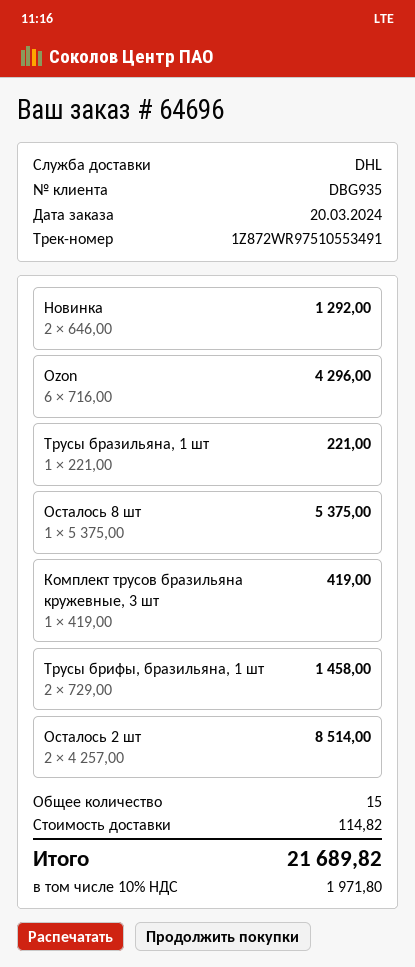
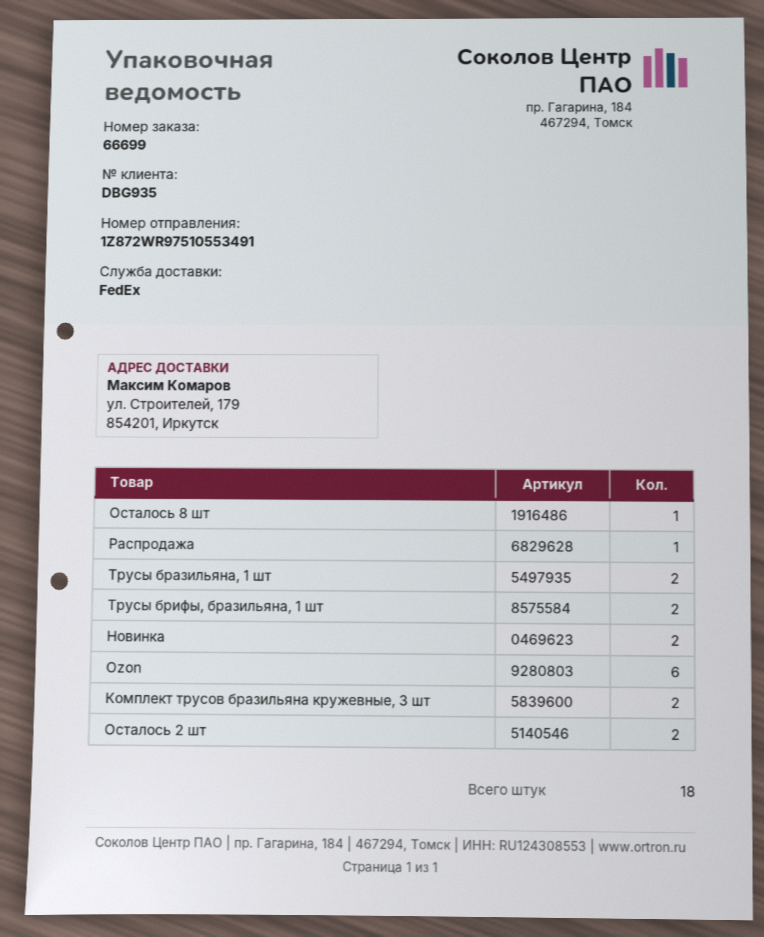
order number: 64696 -> 66699
shipping method: DHL -> FedEx
Трусы бразильяна, 1 шт: 1 -> 2
Комплект трусов бразильяна кружевные, 3 шт: 1 -> 2
Распродажа: none -> 1
total quantity: 15 -> 18

